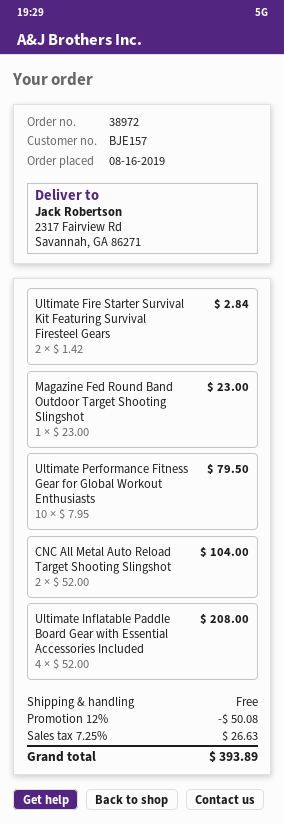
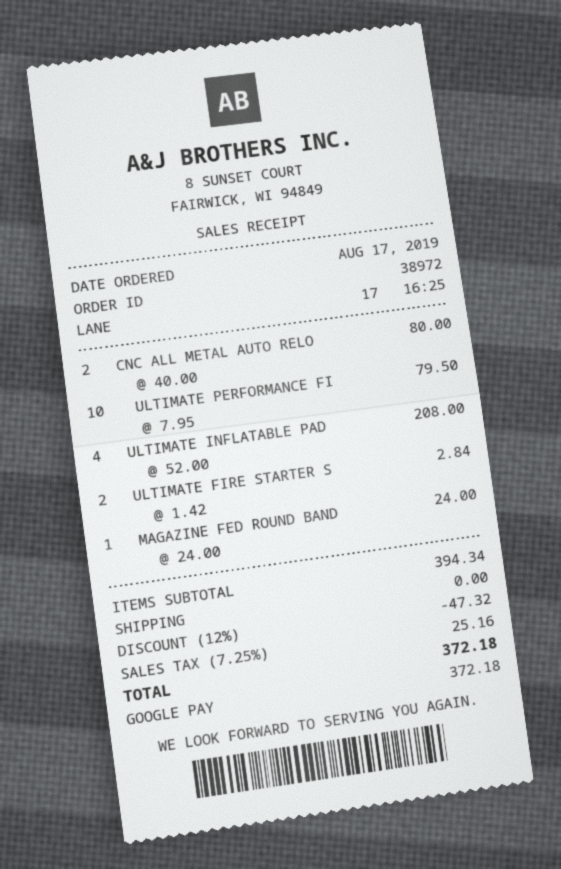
order date: 2019-08-16 -> 2019-08-17
Magazine Fed Round Band Outdoor Target Shooting Slingshot: 1 x 23.00 = 23.00 -> 1 x 24.00 = 24.00
CNC All Metal Auto Reload Target Shooting Slingshot: 2 x 52.00 = 104.00 -> 2 x 40.00 = 80.00
discount: 12% = 50.08 -> 12% = 47.32
tax: 7.25% = 26.63 -> 7.25% = 25.16
total: 393.89 -> 372.18

